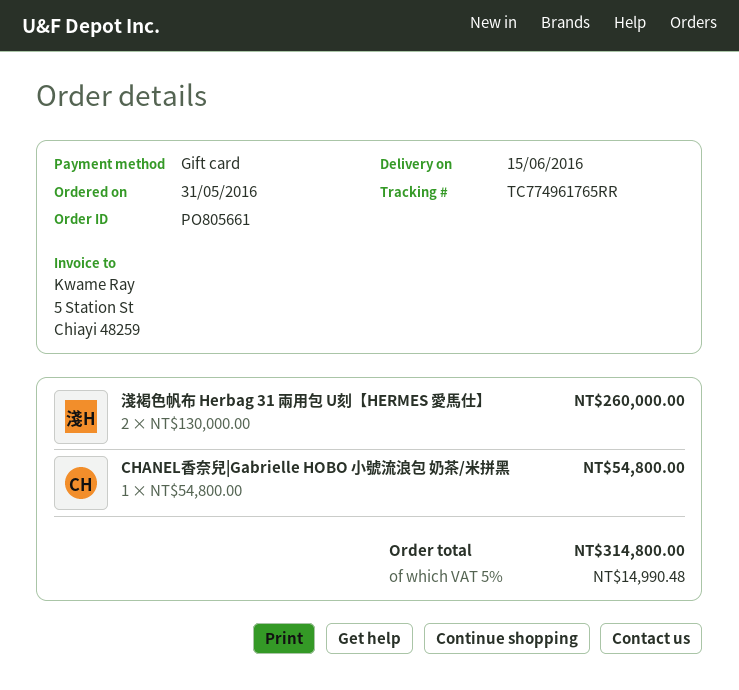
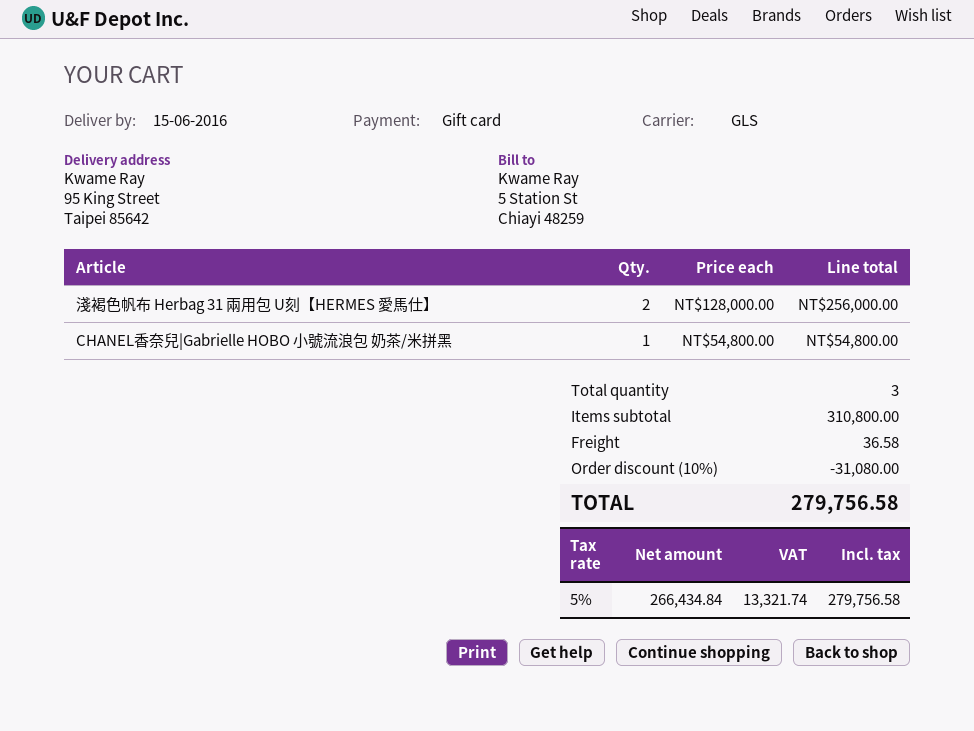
淺褐色帆布 Herbag 31 兩用包 U刻【HERMES 愛馬仕】: 2 x 130000.00 = 260000.00 -> 2 x 128000.00 = 256000.00
discount: none -> 10% = 31080.00
shipping: none -> 36.58
tax: 5% = 14990.48 -> 5% = 13321.74
total: 314800.00 -> 279756.58

